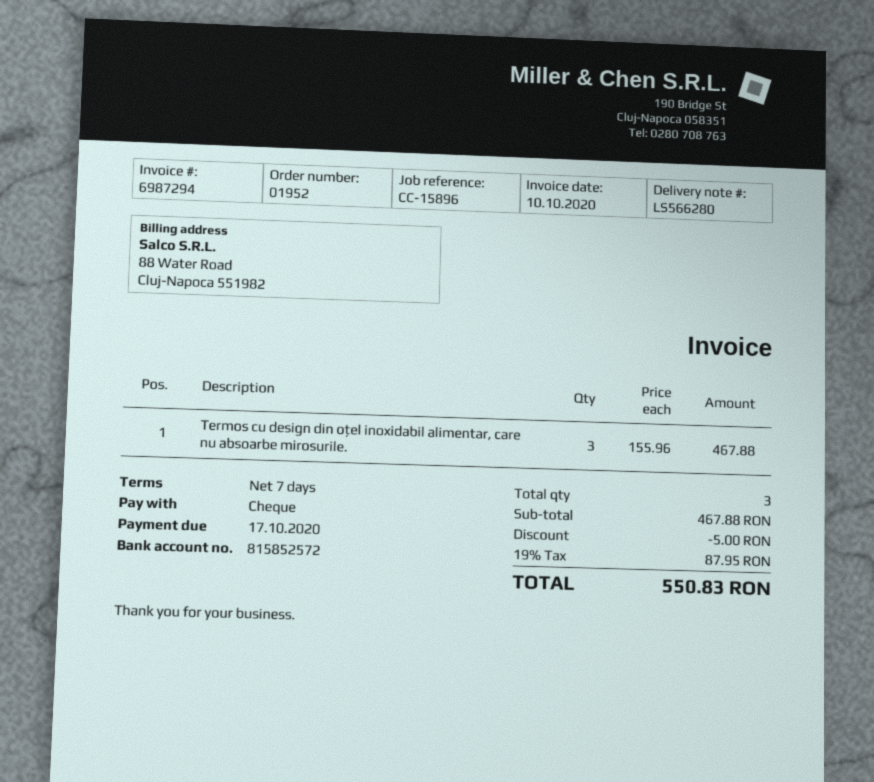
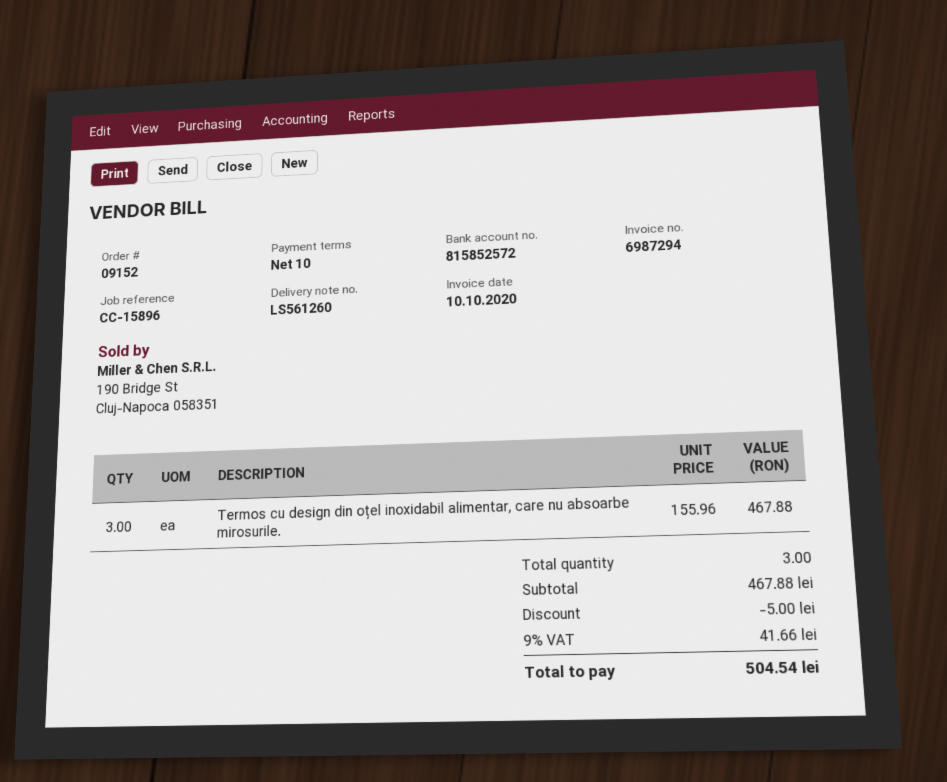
order number: 01952 -> 09152
delivery note number: LS566280 -> LS561260
payment terms: 7 days -> 10 days
tax: 19% = 87.95 -> 9% = 41.66
total: 550.83 -> 504.54

